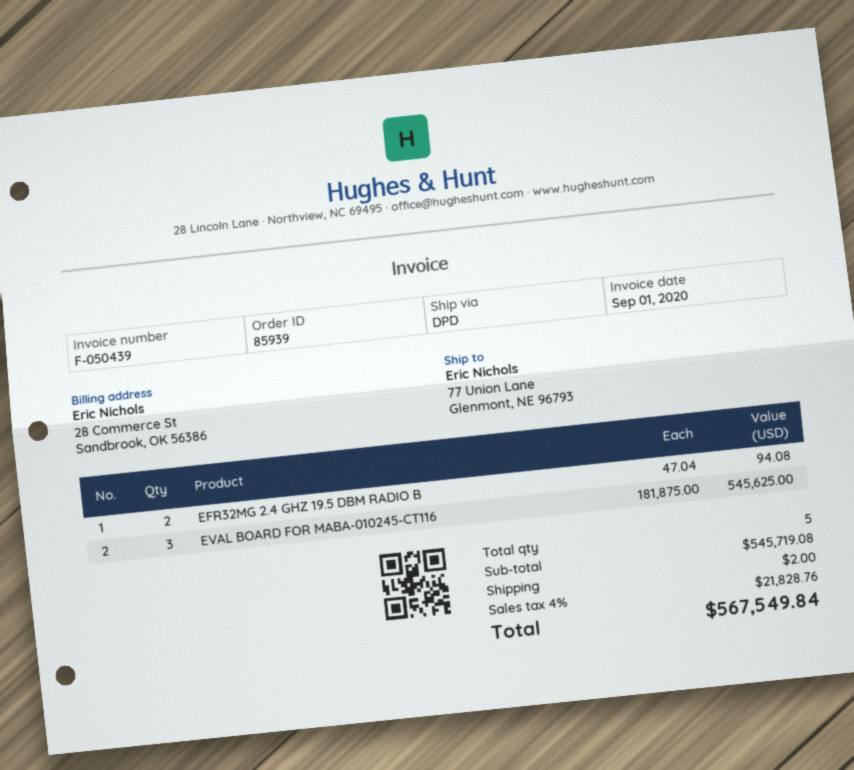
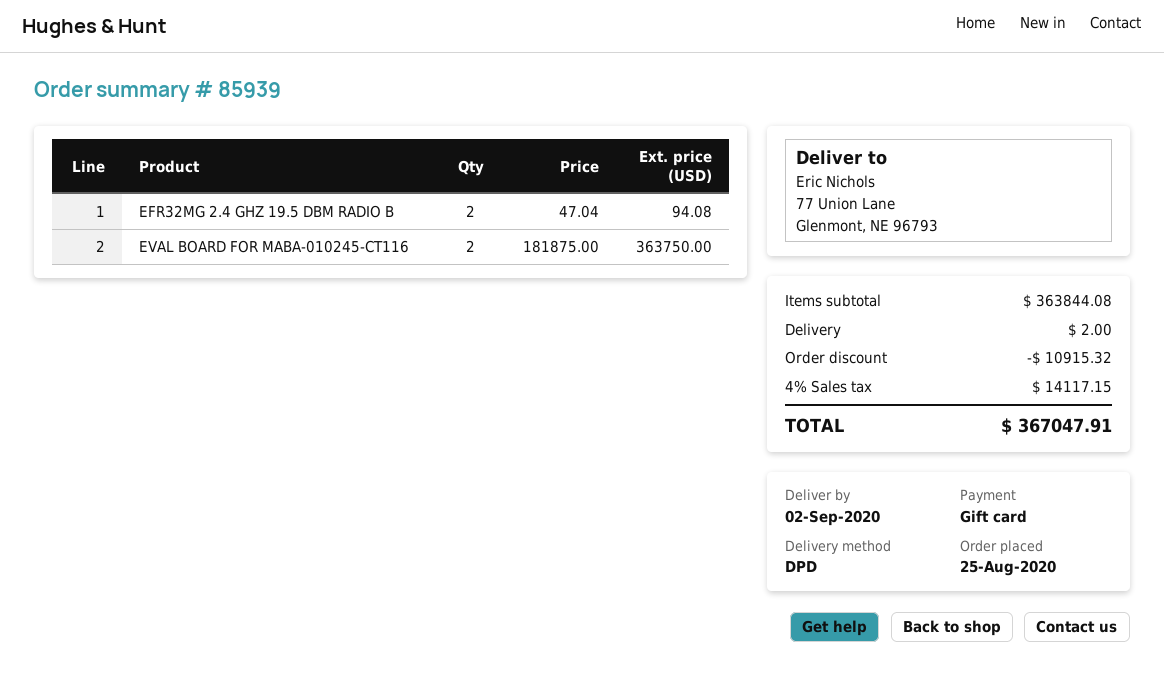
EVAL BOARD FOR MABA-010245-CT116: 3 x 181875.00 = 545625.00 -> 2 x 181875.00 = 363750.00
subtotal: 545719.08 -> 363844.08
discount: none -> 10915.32
tax: 4% = 21828.76 -> 4% = 14117.15
total: 567549.84 -> 367047.91

